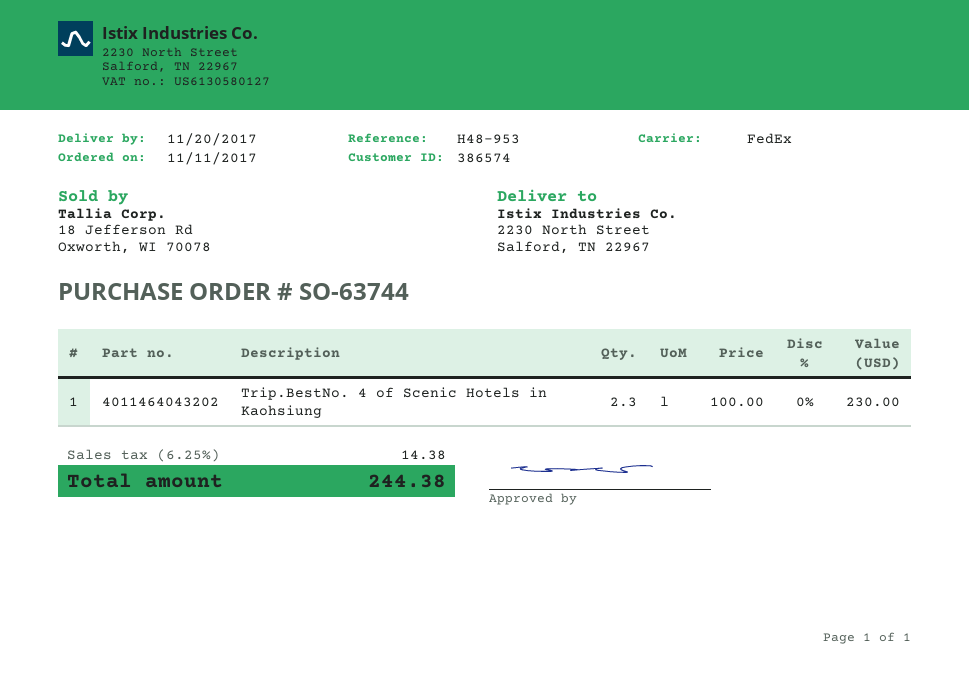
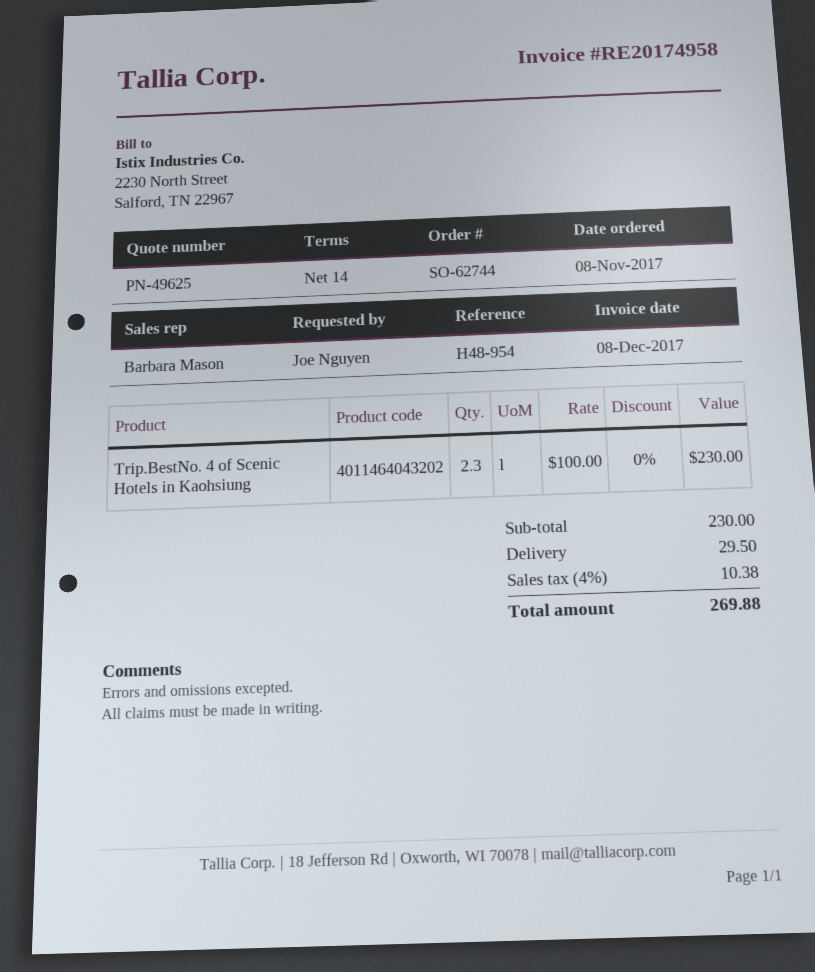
order number: SO-63744 -> SO-62744
order date: 2017-11-11 -> 2017-11-08
reference: H48-953 -> H48-954
shipping: none -> 29.50
tax: 6.25% = 14.38 -> 4% = 10.38
total: 244.38 -> 269.88

